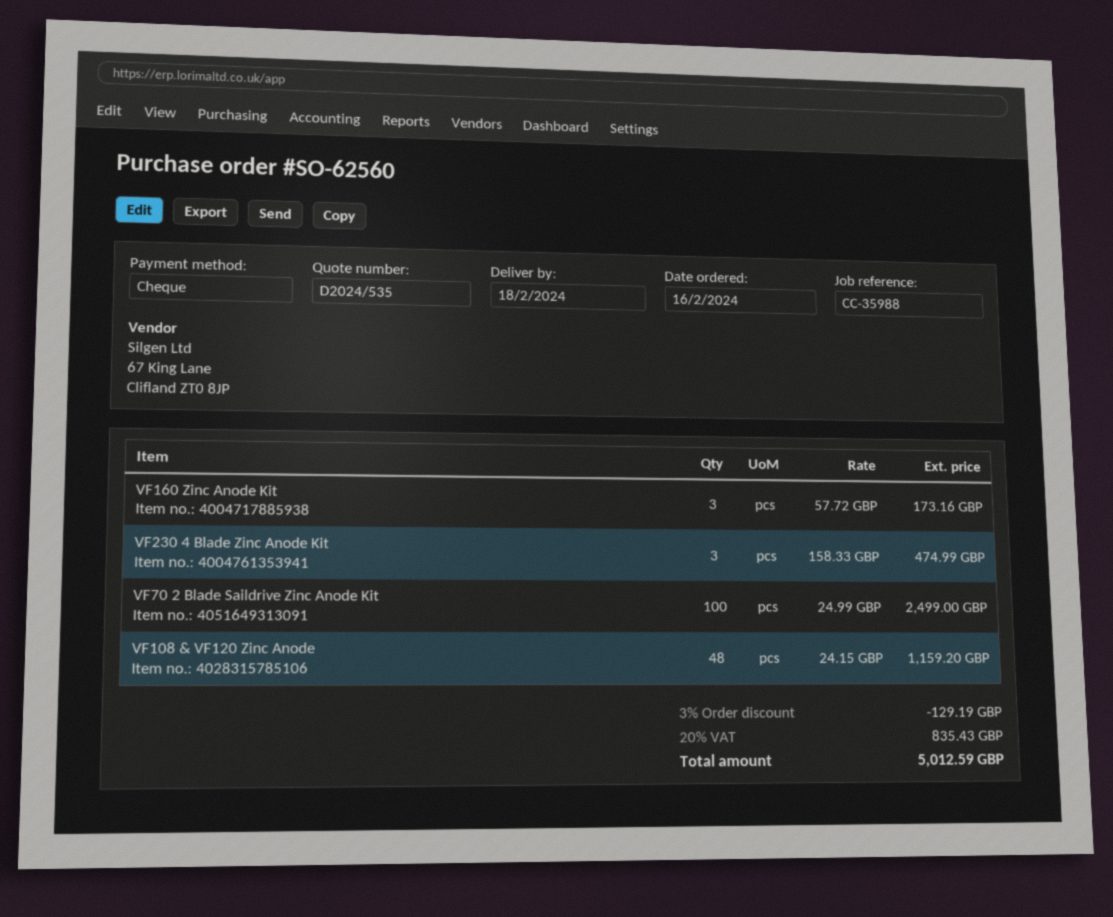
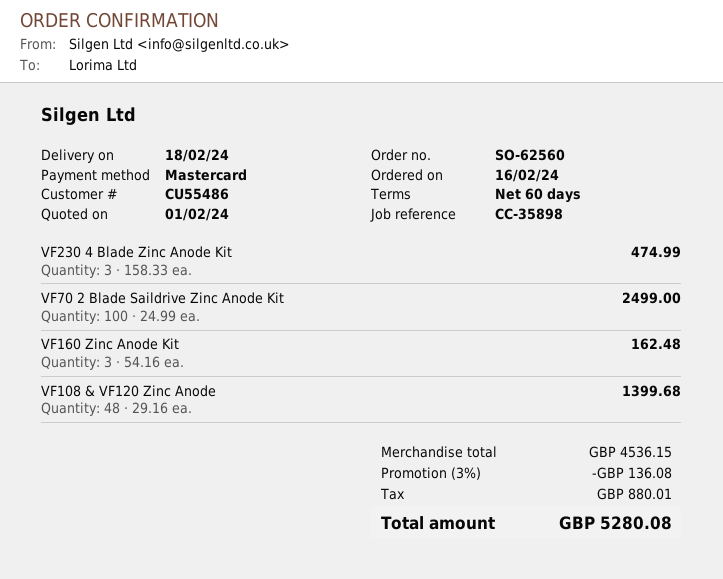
reference: CC-35988 -> CC-35898
payment method: cheque -> Mastercard
VF160 Zinc Anode Kit: 3 x 57.72 = 173.16 -> 3 x 54.16 = 162.48
VF108 & VF120 Zinc Anode: 48 x 24.15 = 1159.20 -> 48 x 29.16 = 1399.68
discount: 3% = 129.19 -> 3% = 136.08
tax: 835.43 -> 880.01
total: 5012.59 -> 5280.08

